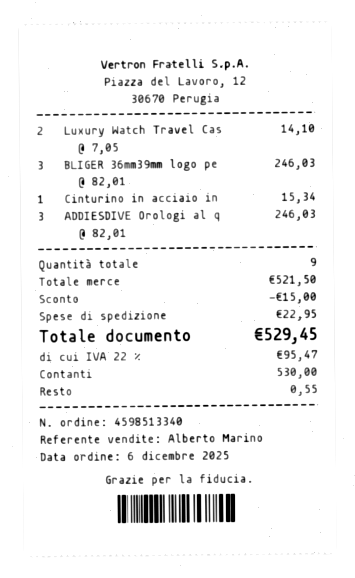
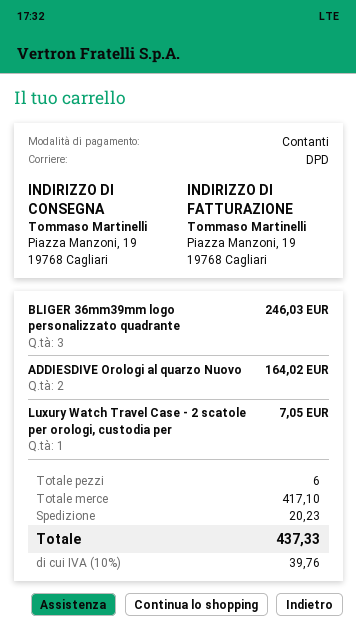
Luxury Watch Travel Cas: 2 for 14.10 -> 1 for 7.05
Cinturino in acciaio in: 1 for 15.34 -> none
ADDIESDIVE Orologi al q: 3 for 246.03 -> 2 for 164.02
total quantity: 9 -> 6
subtotal: 521.50 -> 417.10
discount: 15.00 -> none
shipping: 22.95 -> 20.23
tax: 22% = 95.47 -> 10% = 39.76
total: 529.45 -> 437.33

